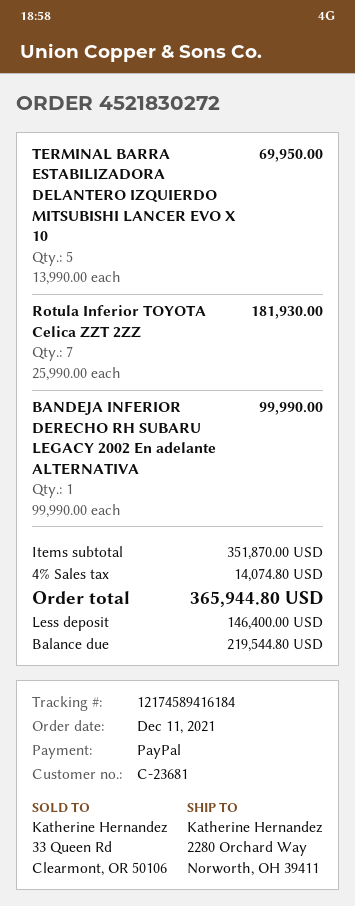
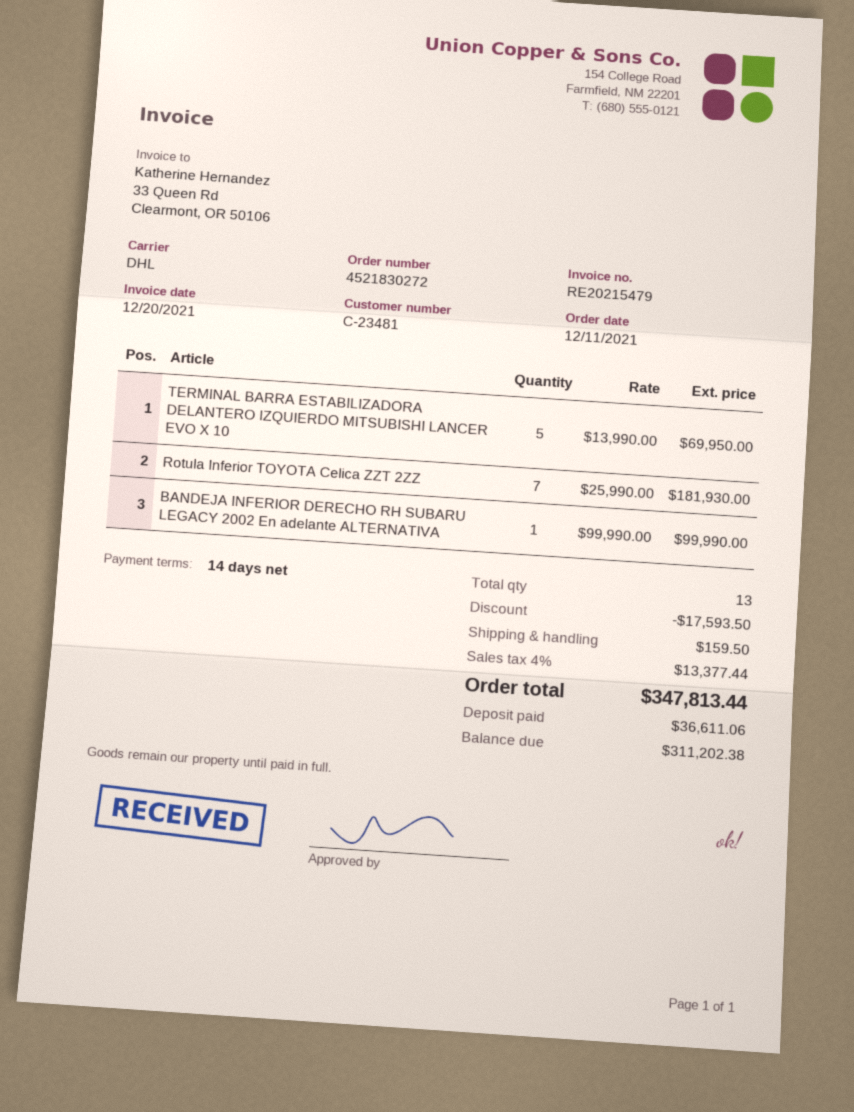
customer number: C-23681 -> C-23481
discount: none -> 17593.50
shipping: none -> 159.50
tax: 4% = 14074.80 -> 4% = 13377.44
total: 365944.80 -> 347813.44
deposit: 146400.00 -> 36611.06
balance: 219544.80 -> 311202.38

